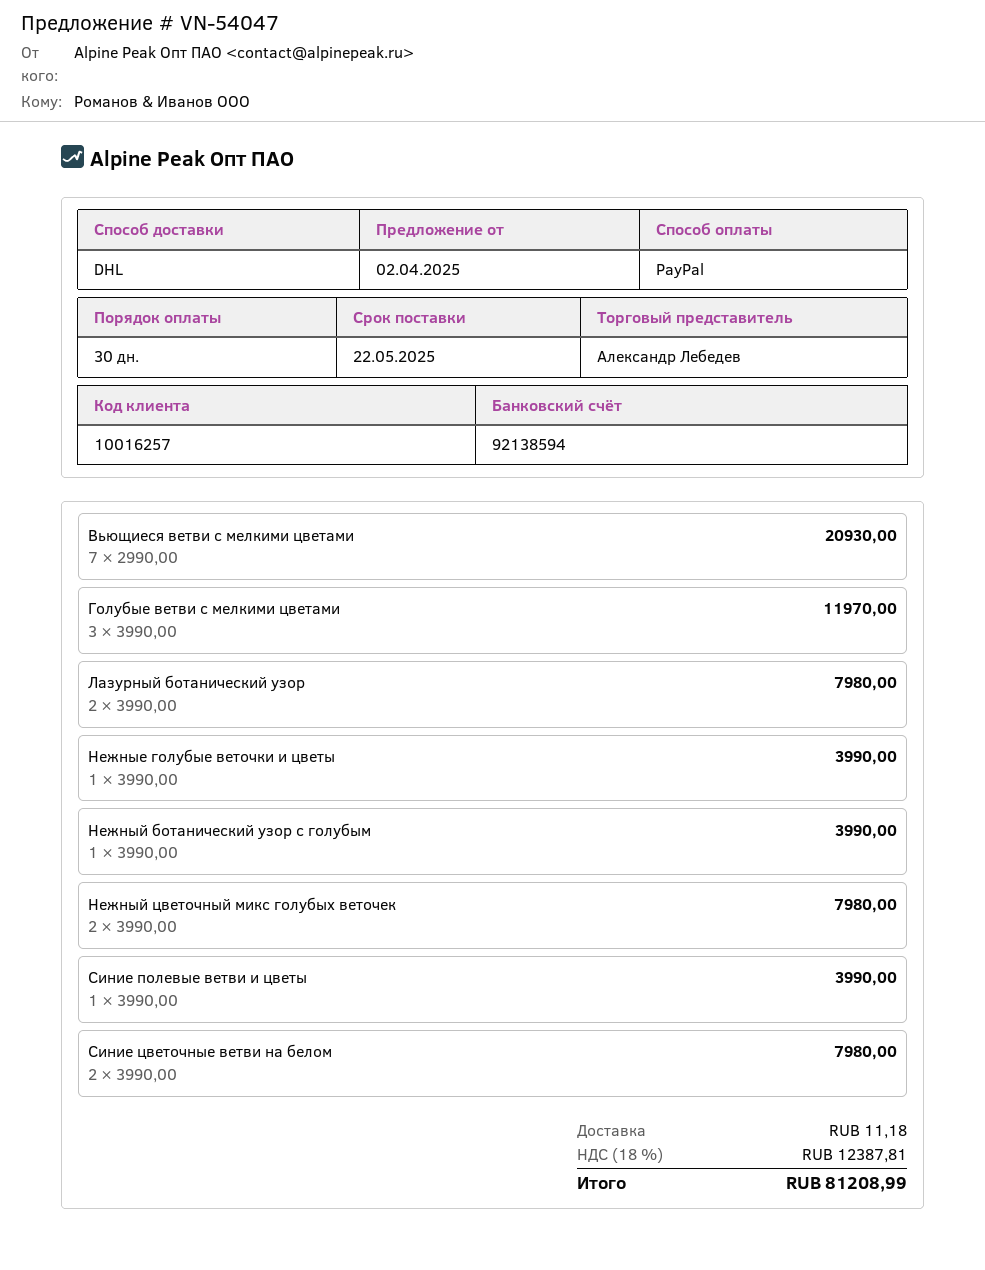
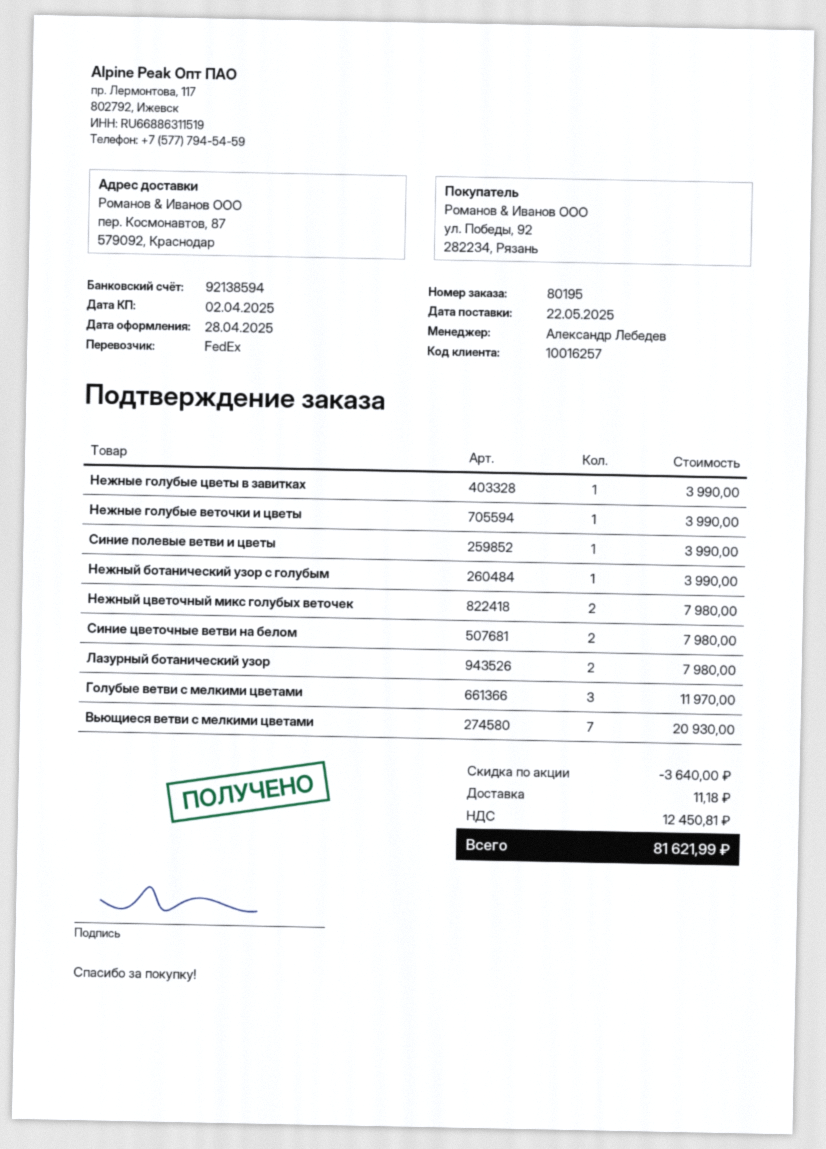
shipping method: DHL -> FedEx
Нежные голубые цветы в завитках: none -> 1 for 3990.00
discount: none -> 3640.00
tax: 12387.81 -> 12450.81
total: 81208.99 -> 81621.99

